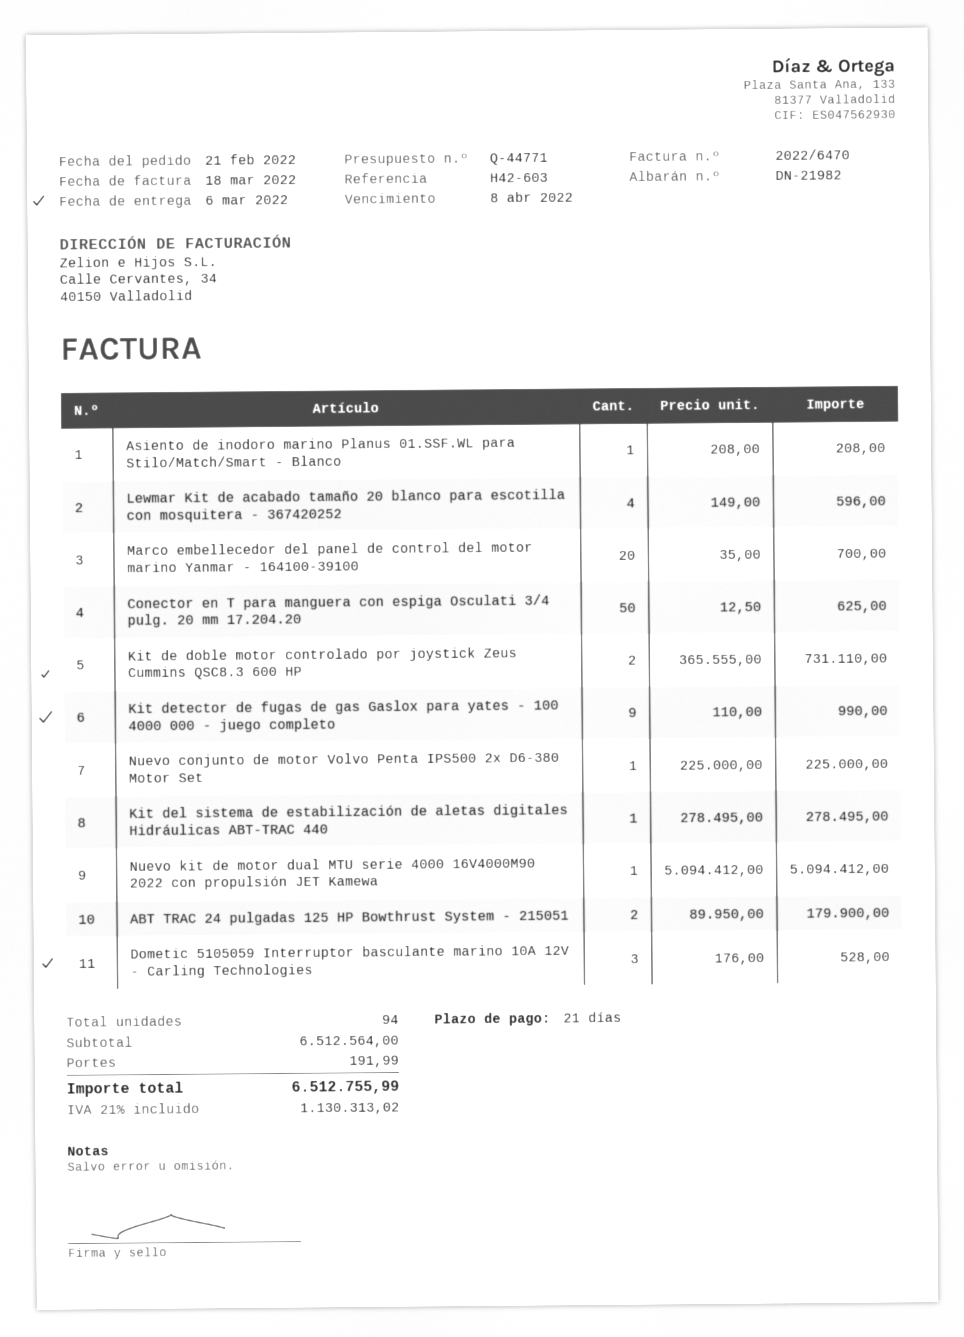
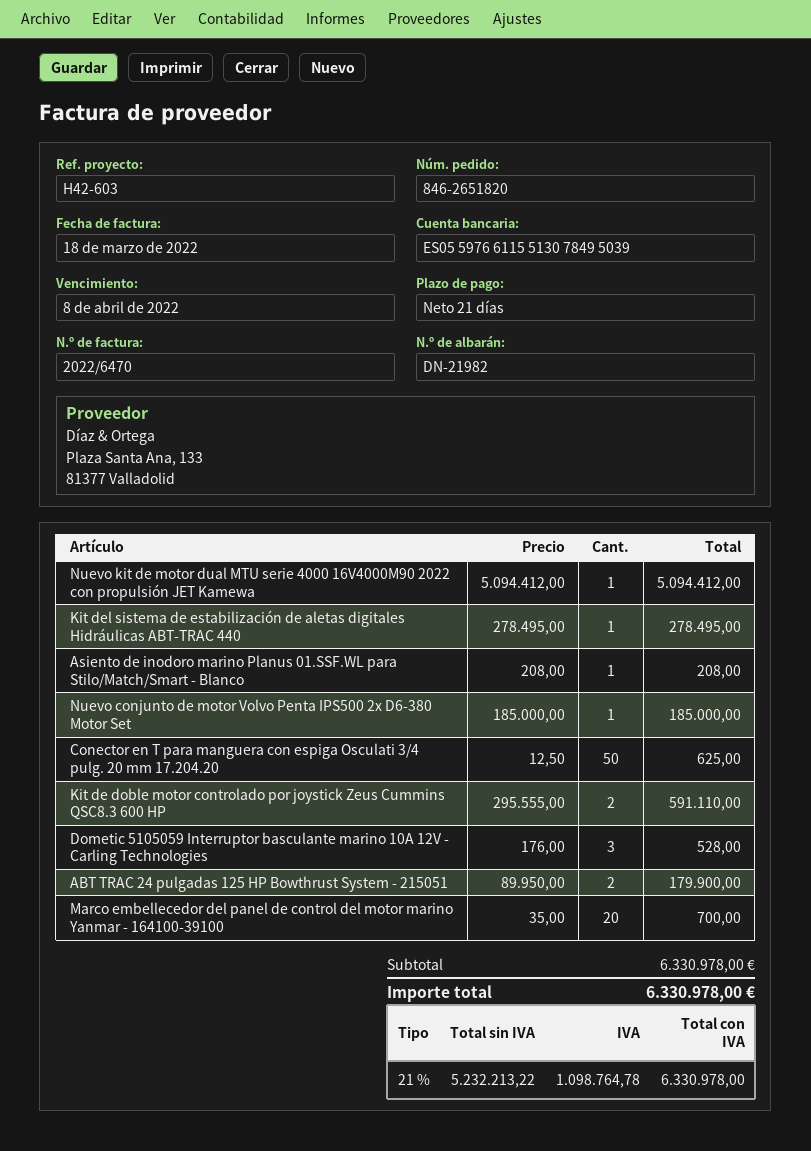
Lewmar Kit de acabado tamaño 20 blanco para escotilla con mosquitera - 367420252: 4 x 149.00 = 596.00 -> none
Kit de doble motor controlado por joystick Zeus Cummins QSC8.3 600 HP: 2 x 365555.00 = 731110.00 -> 2 x 295555.00 = 591110.00
Kit detector de fugas de gas Gaslox para yates - 100 4000 000 - juego completo: 9 x 110.00 = 990.00 -> none
Nuevo conjunto de motor Volvo Penta IPS500 2x D6-380 Motor Set: 1 x 225000.00 = 225000.00 -> 1 x 185000.00 = 185000.00
subtotal: 6512564.00 -> 6330978.00
shipping: 191.99 -> none
tax: 21% = 1130313.02 -> 21% = 1098764.78
total: 6512755.99 -> 6330978.00

